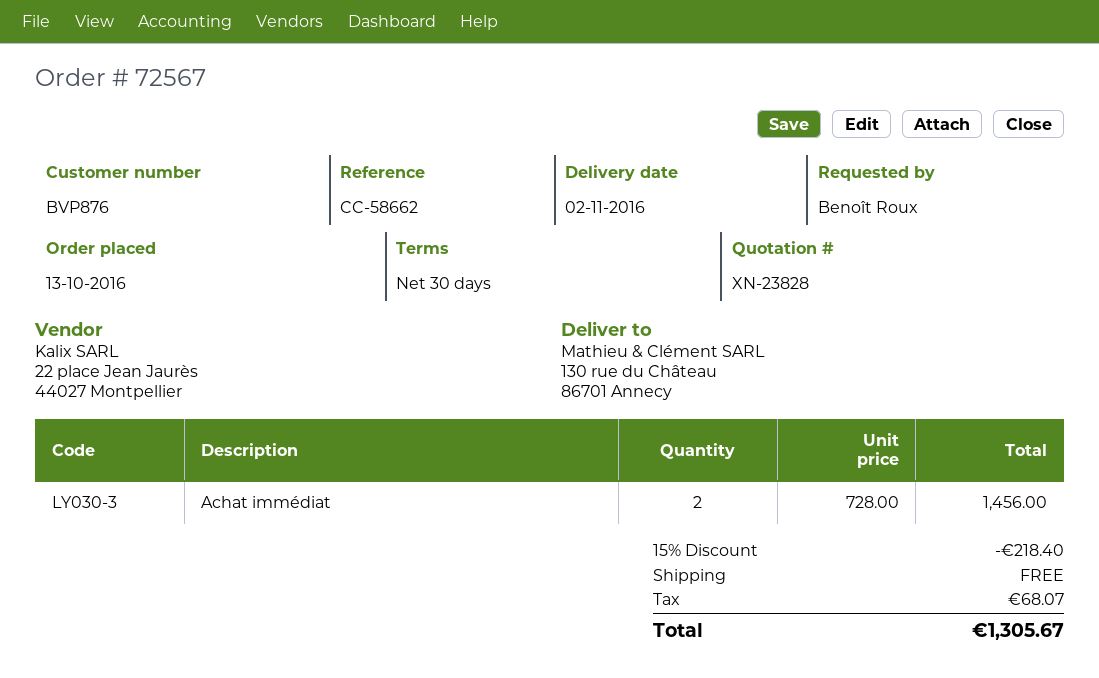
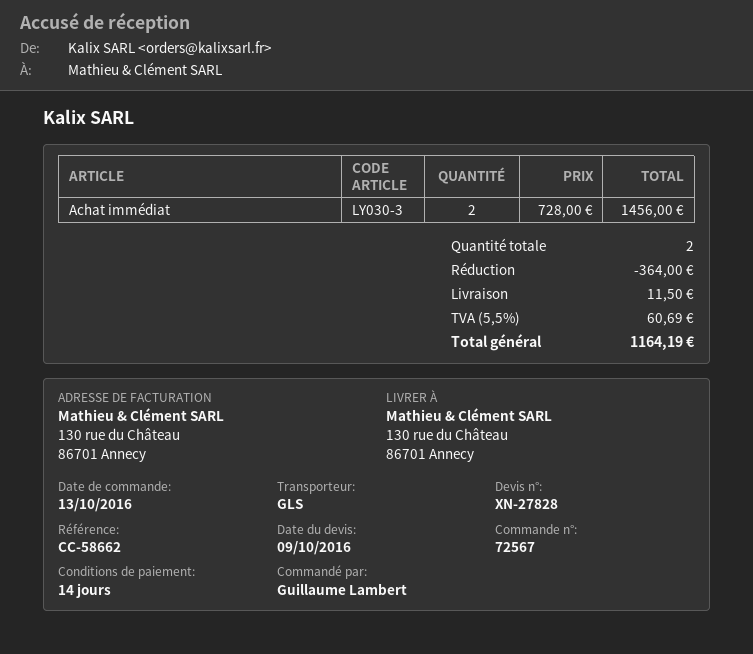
quote number: XN-23828 -> XN-27828
payment terms: 30 days -> 14 days
ordered by: Benoît Roux -> Guillaume Lambert
discount: 218.40 -> 364.00
shipping: 0.00 -> 11.50
tax: 68.07 -> 60.69
total: 1305.67 -> 1164.19

